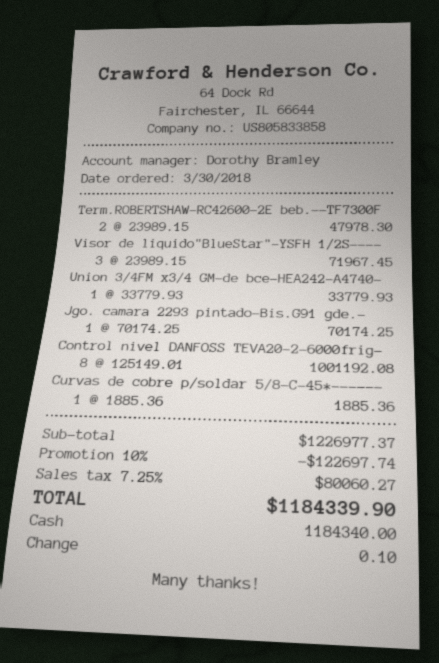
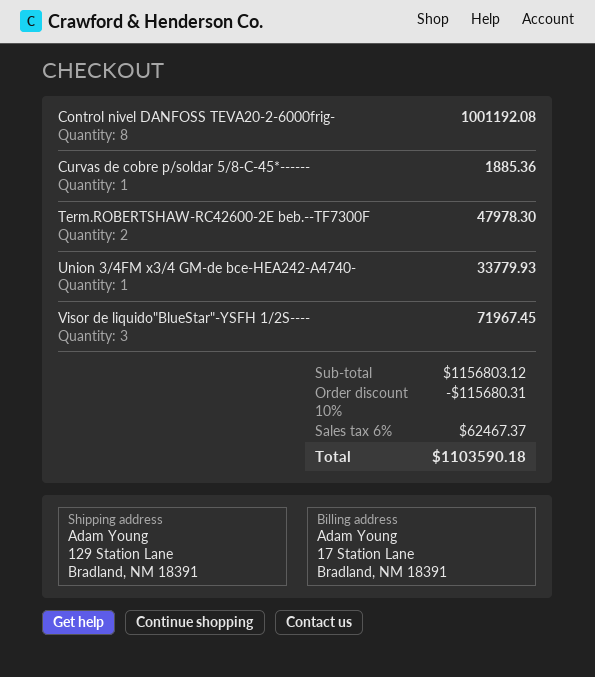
Jgo. camara 2293 pintado-Bis.G91 gde.-: 1 for 70174.25 -> none
subtotal: 1226977.37 -> 1156803.12
discount: 10% = 122697.74 -> 10% = 115680.31
tax: 7.25% = 80060.27 -> 6% = 62467.37
total: 1184339.90 -> 1103590.18

